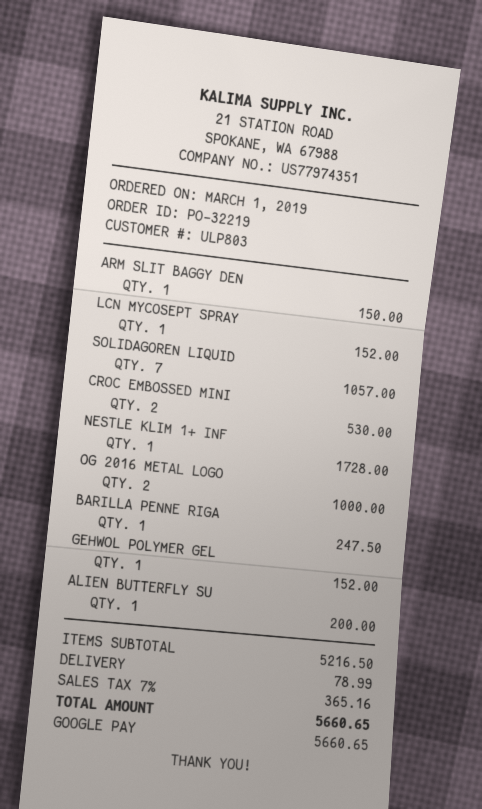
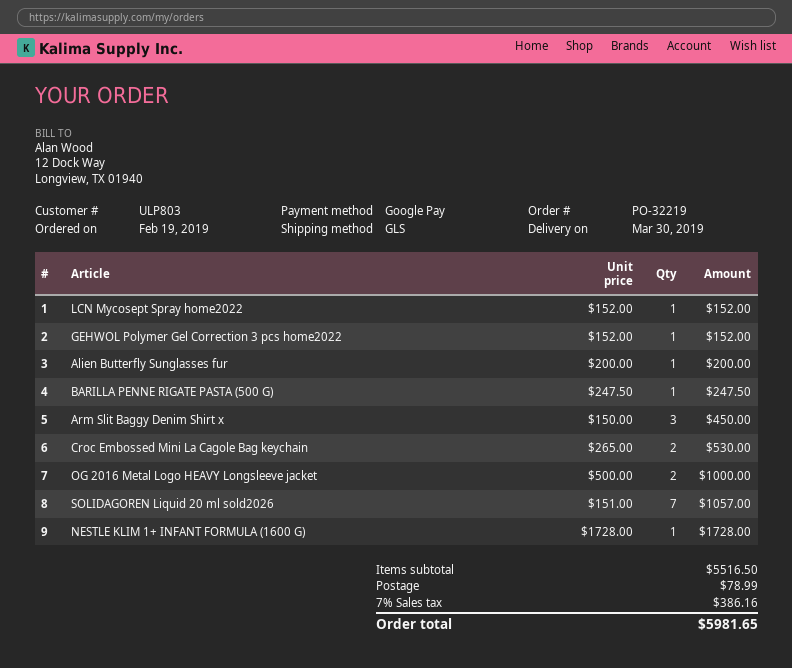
order date: 2019-03-01 -> 2019-02-19
ARM SLIT BAGGY DEN: 1 for 150.00 -> 3 for 450.00
subtotal: 5216.50 -> 5516.50
tax: 7% = 365.16 -> 7% = 386.16
total: 5660.65 -> 5981.65

